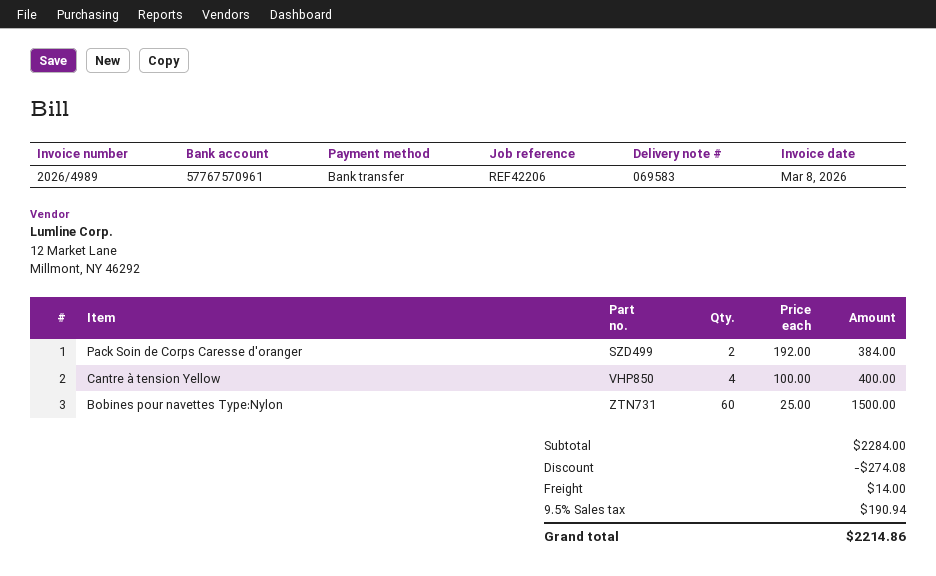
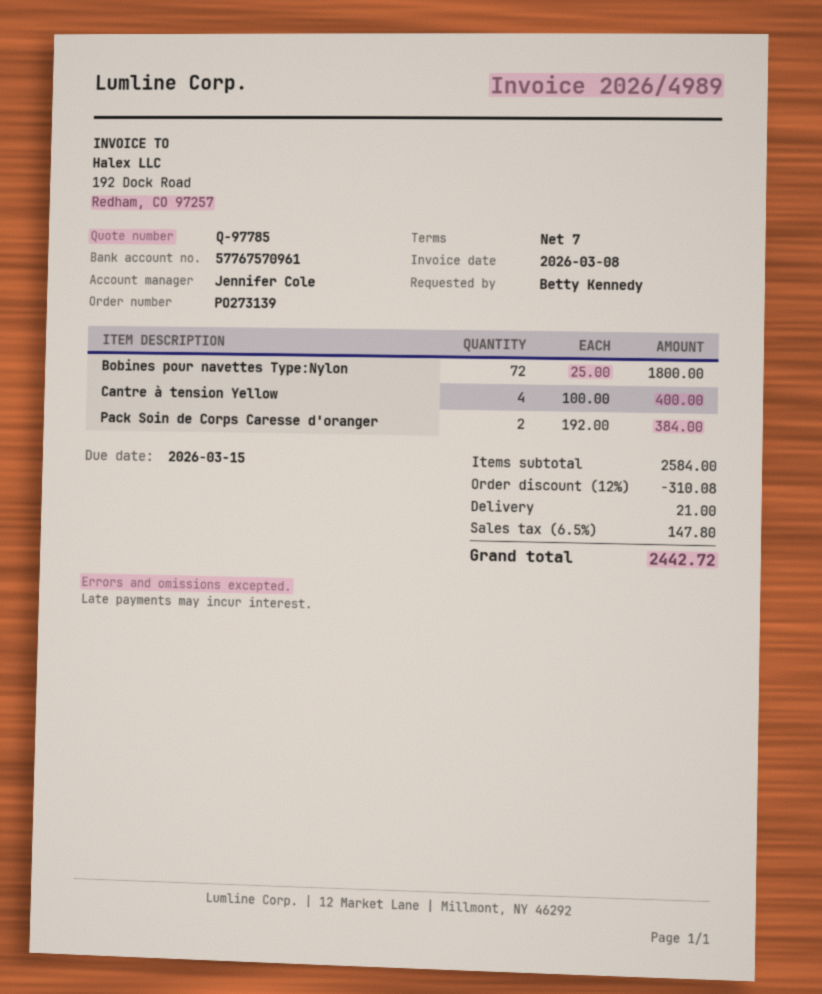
Bobines pour navettes Type:Nylon: 60 x 25.00 = 1500.00 -> 72 x 25.00 = 1800.00
subtotal: 2284.00 -> 2584.00
discount: 274.08 -> 310.08
shipping: 14.00 -> 21.00
tax: 9.5% = 190.94 -> 6.5% = 147.80
total: 2214.86 -> 2442.72

